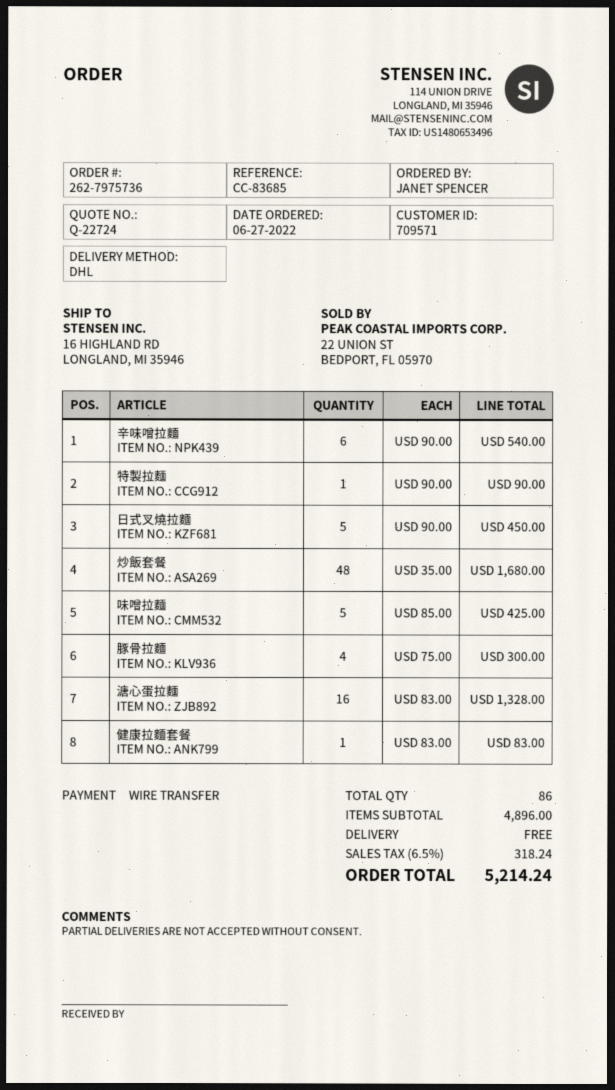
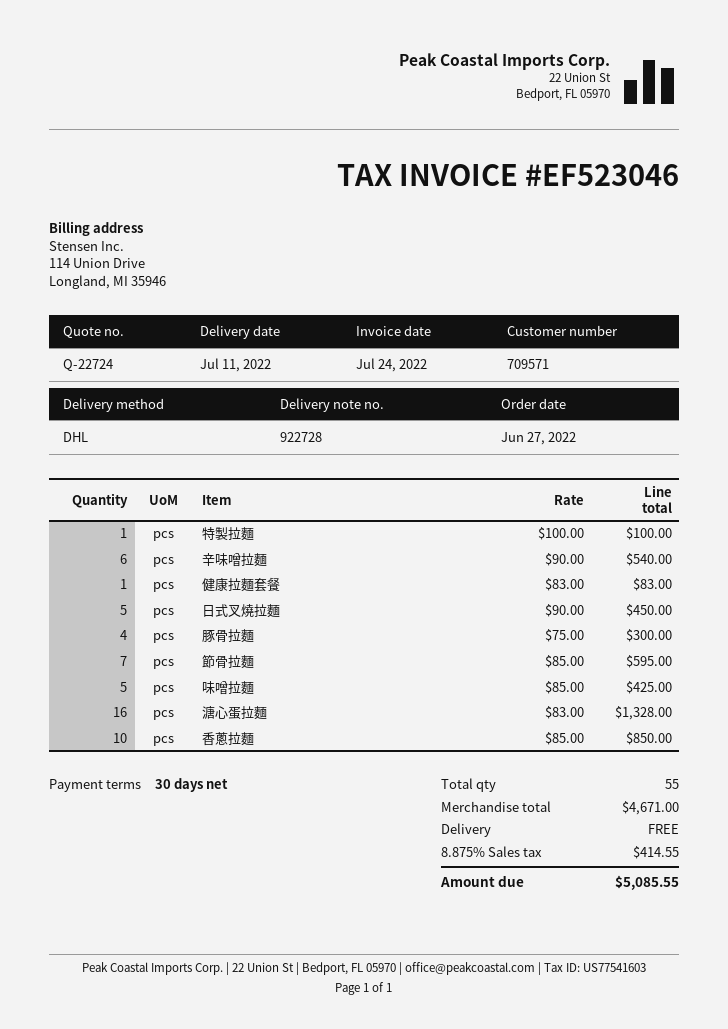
特製拉麵: 1 x 90.00 = 90.00 -> 1 x 100.00 = 100.00
炒飯套餐: 48 x 35.00 = 1680.00 -> none
節骨拉麵: none -> 7 x 85.00 = 595.00
香蔥拉麵: none -> 10 x 85.00 = 850.00
total quantity: 86 -> 55
subtotal: 4896.00 -> 4671.00
tax: 6.5% = 318.24 -> 8.875% = 414.55
total: 5214.24 -> 5085.55

